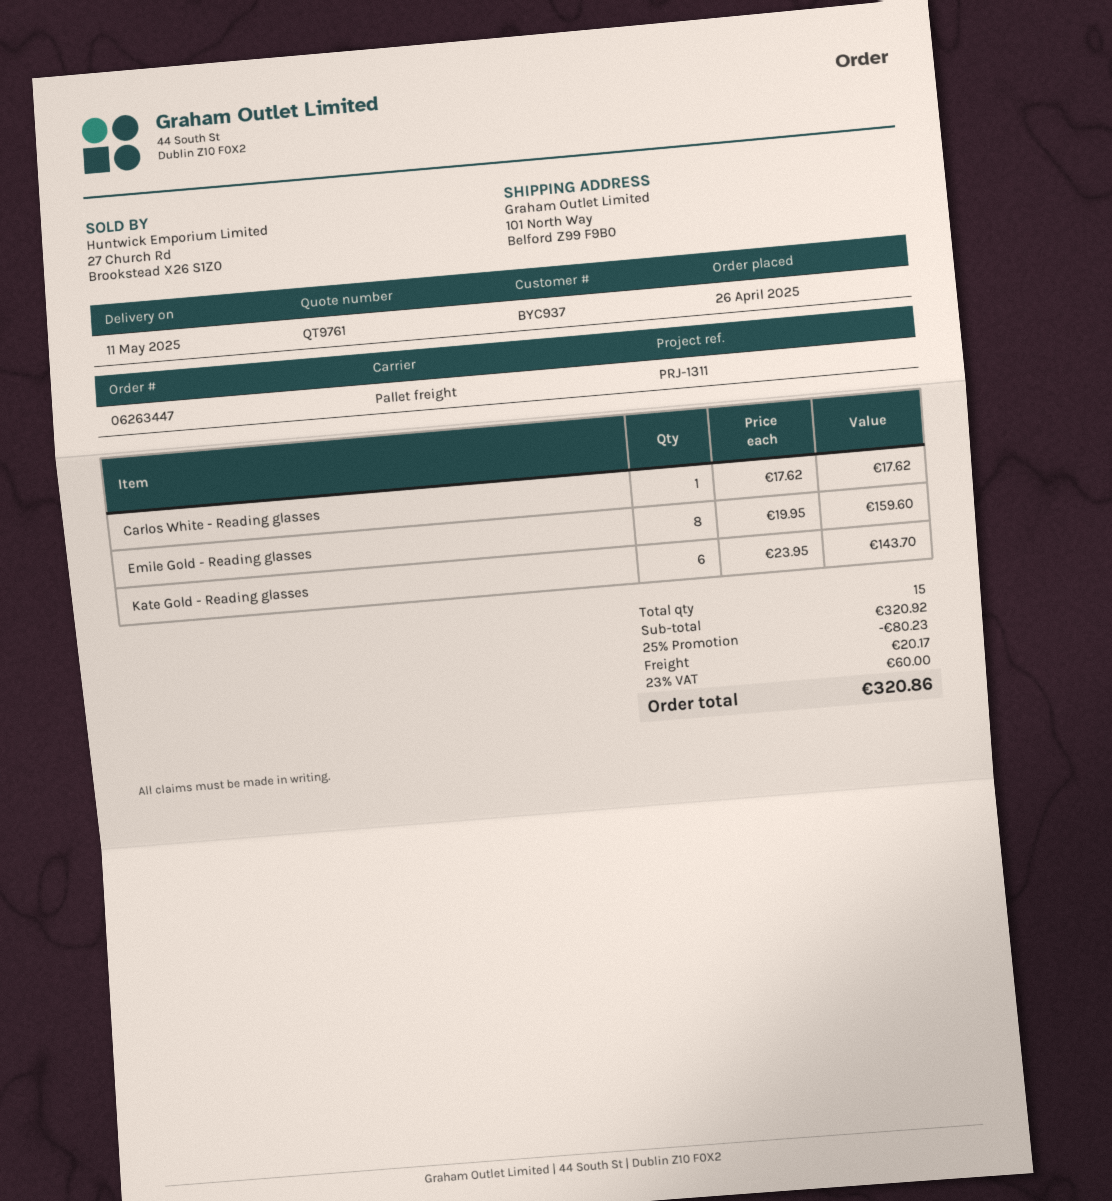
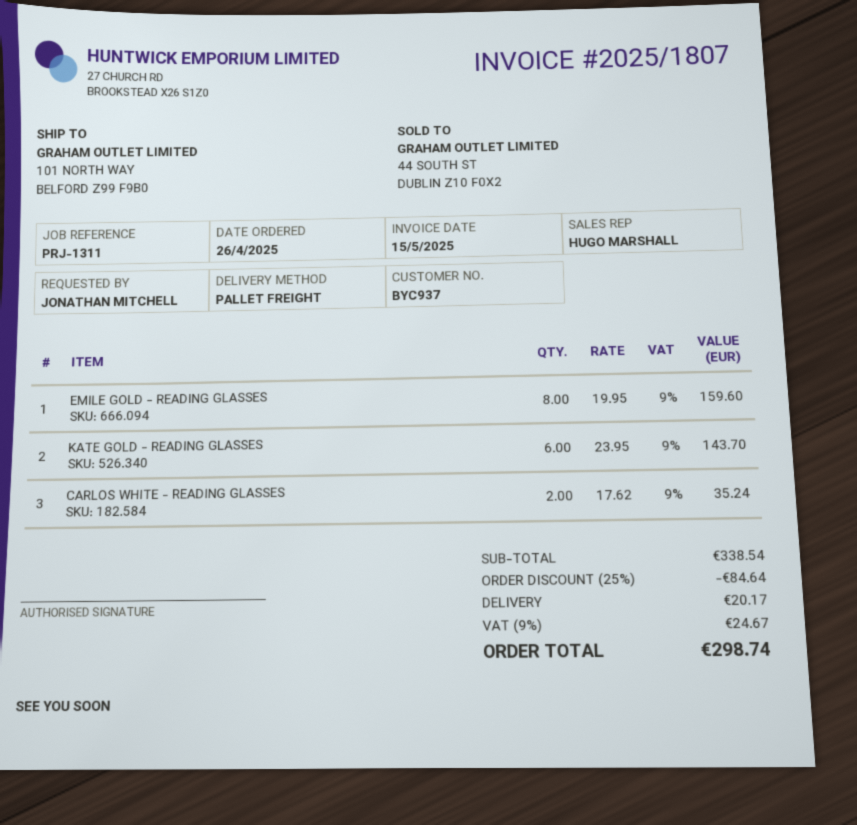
Carlos White - Reading glasses: 1 x 17.62 = 17.62 -> 2 x 17.62 = 35.24
subtotal: 320.92 -> 338.54
discount: 25% = 80.23 -> 25% = 84.64
tax: 23% = 60.00 -> 9% = 24.67
total: 320.86 -> 298.74

